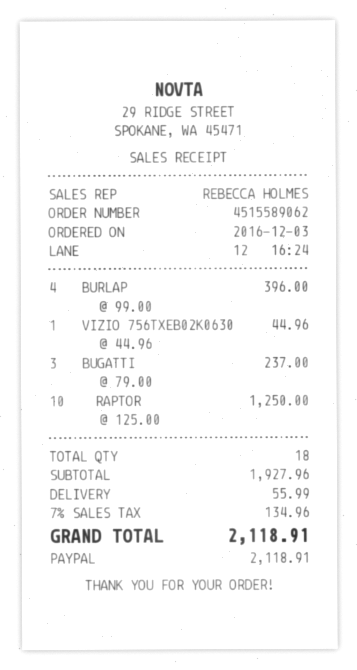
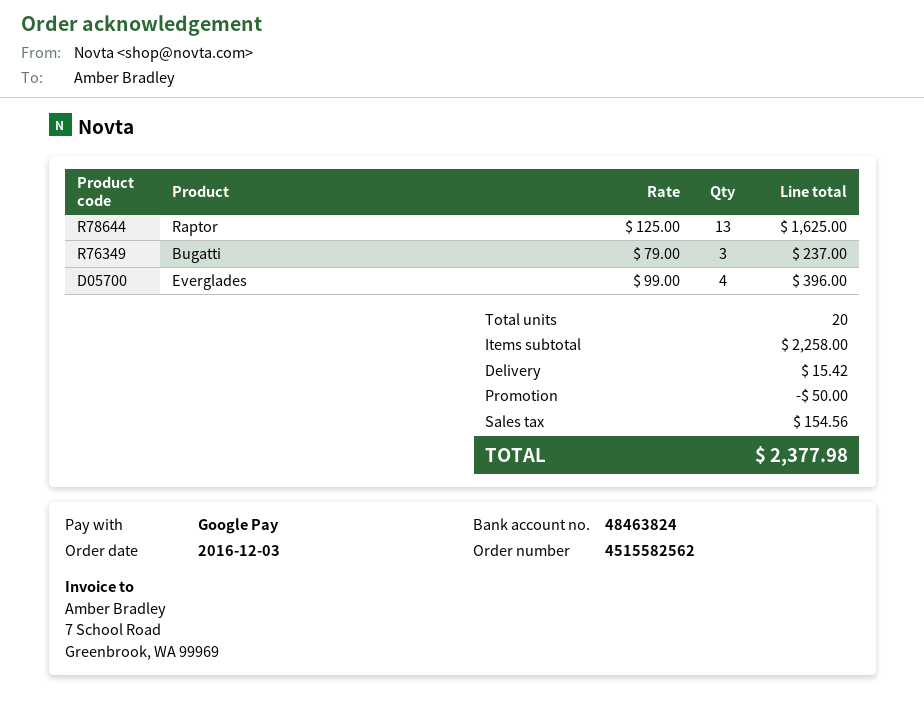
order number: 4515589062 -> 4515582562
payment method: PayPal -> Google Pay
BURLAP: 4 x 99.00 = 396.00 -> none
VIZIO 756TXEB02K0630: 1 x 44.96 = 44.96 -> none
RAPTOR: 10 x 125.00 = 1250.00 -> 13 x 125.00 = 1625.00
Everglades: none -> 4 x 99.00 = 396.00
total quantity: 18 -> 20
subtotal: 1927.96 -> 2258.00
discount: none -> 50.00
shipping: 55.99 -> 15.42
tax: 134.96 -> 154.56
total: 2118.91 -> 2377.98

